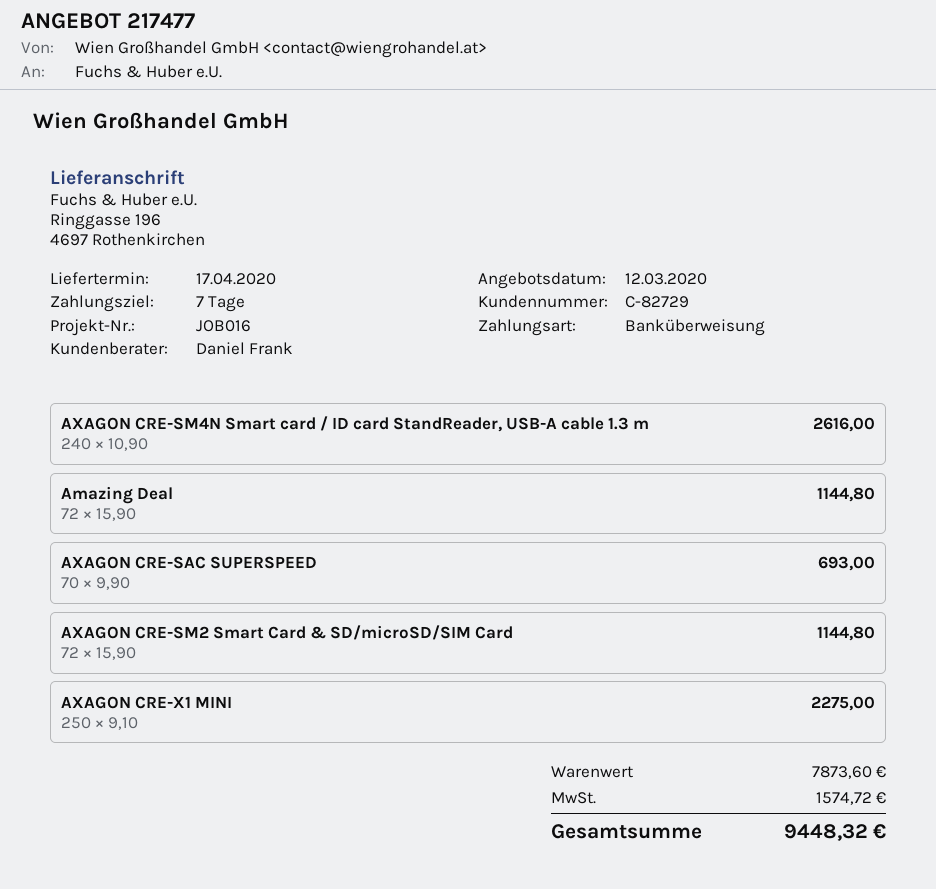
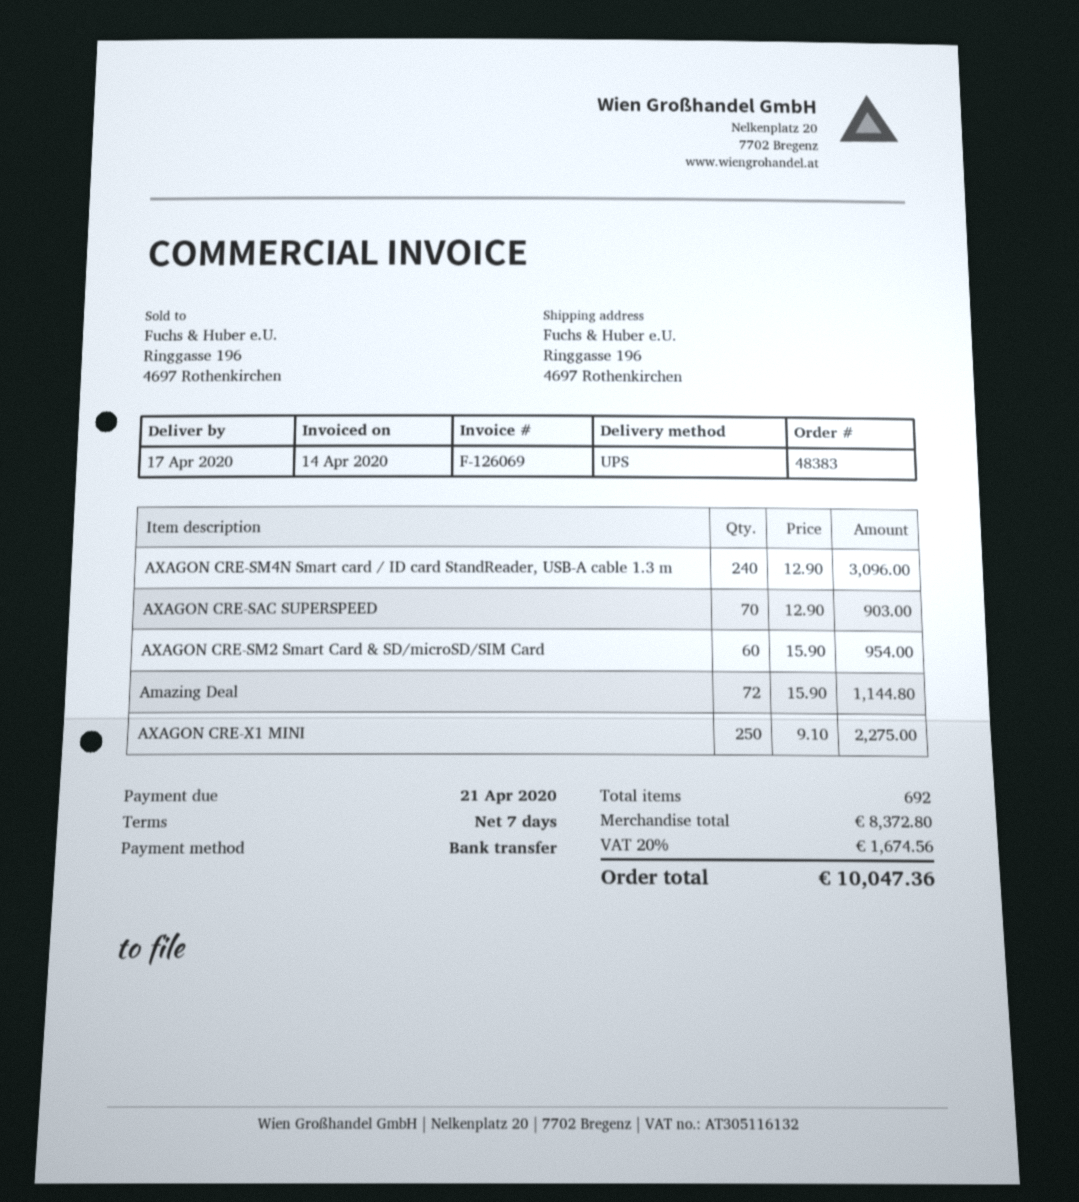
AXAGON CRE-SM4N Smart card / ID card StandReader, USB-A cable 1.3 m: 240 x 10.90 = 2616.00 -> 240 x 12.90 = 3096.00
AXAGON CRE-SAC SUPERSPEED: 70 x 9.90 = 693.00 -> 70 x 12.90 = 903.00
AXAGON CRE-SM2 Smart Card & SD/microSD/SIM Card: 72 x 15.90 = 1144.80 -> 60 x 15.90 = 954.00
subtotal: 7873.60 -> 8372.80
tax: 1574.72 -> 1674.56
total: 9448.32 -> 10047.36

